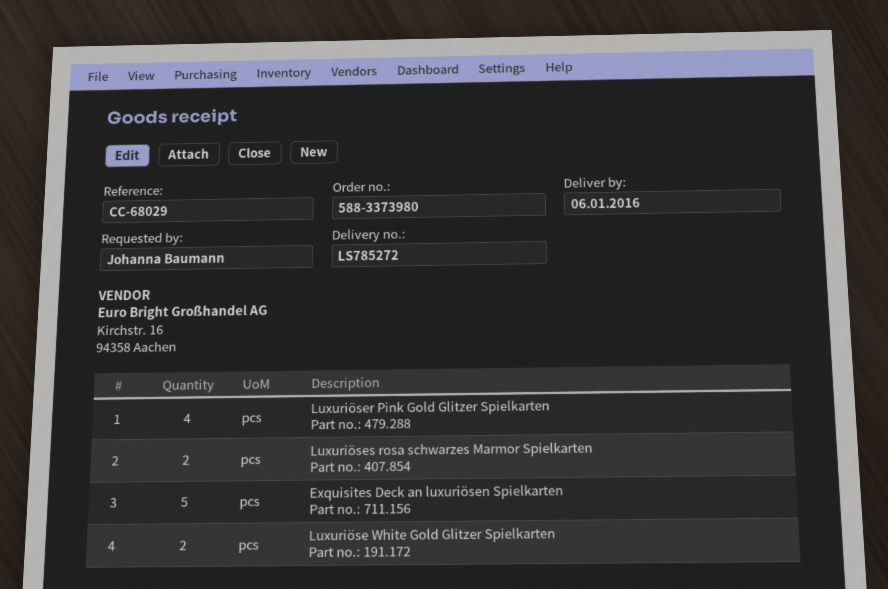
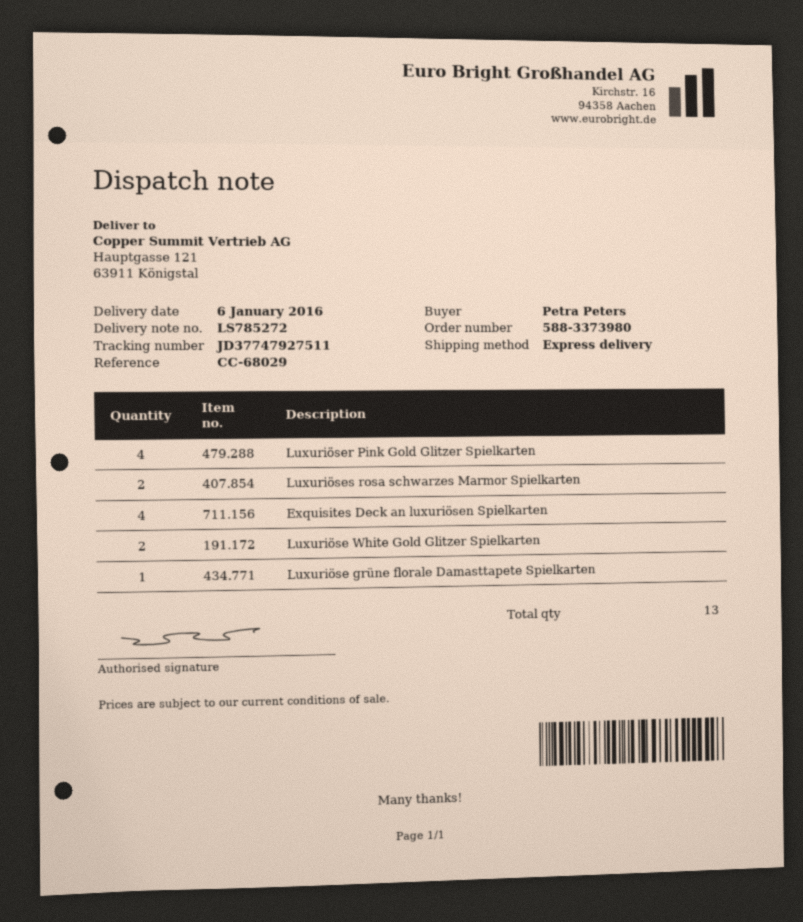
ordered by: Johanna Baumann -> Petra Peters
Exquisites Deck an luxuriösen Spielkarten: 5 -> 4
Luxuriöse grüne florale Damasttapete Spielkarten: none -> 1

